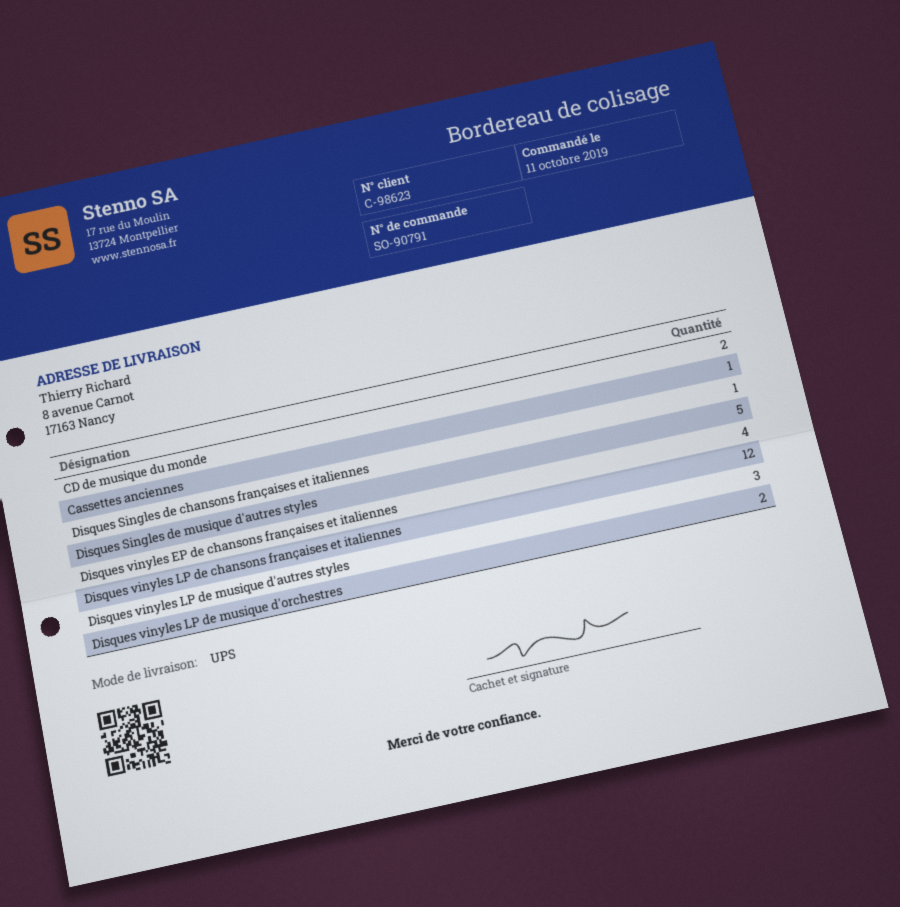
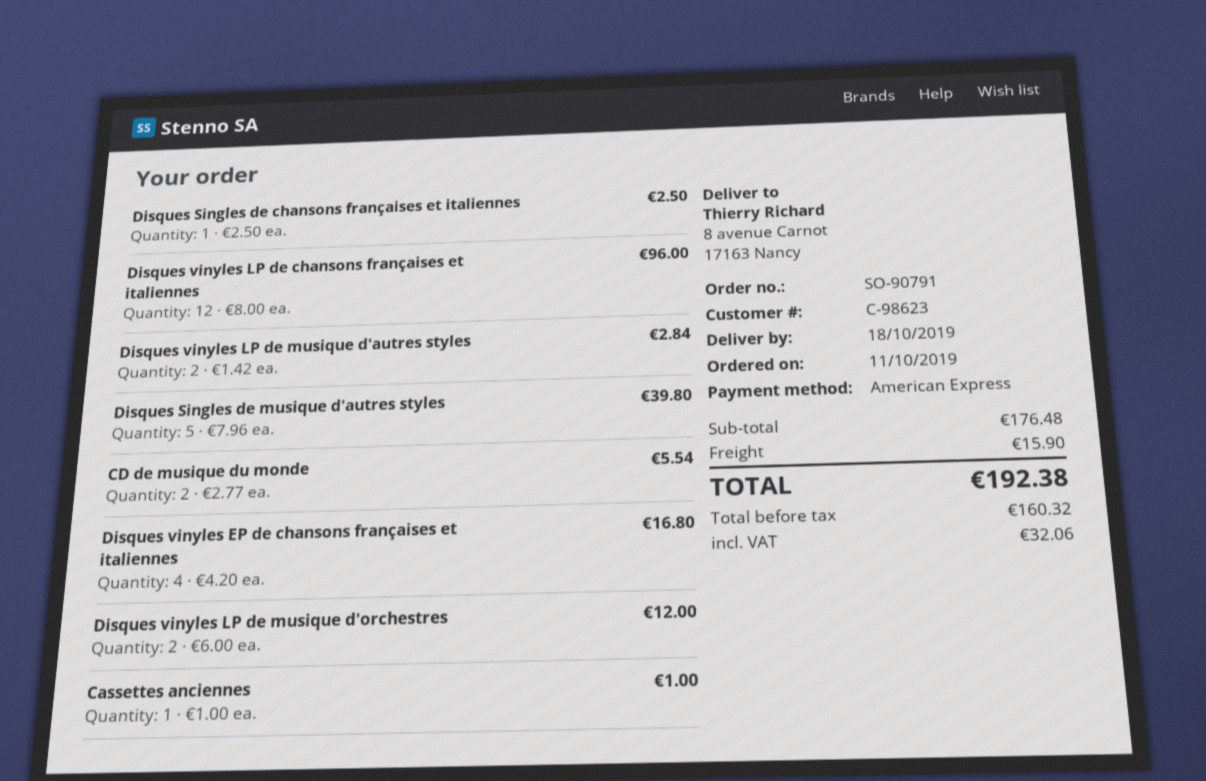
Disques vinyles LP de musique d'autres styles: 3 -> 2

